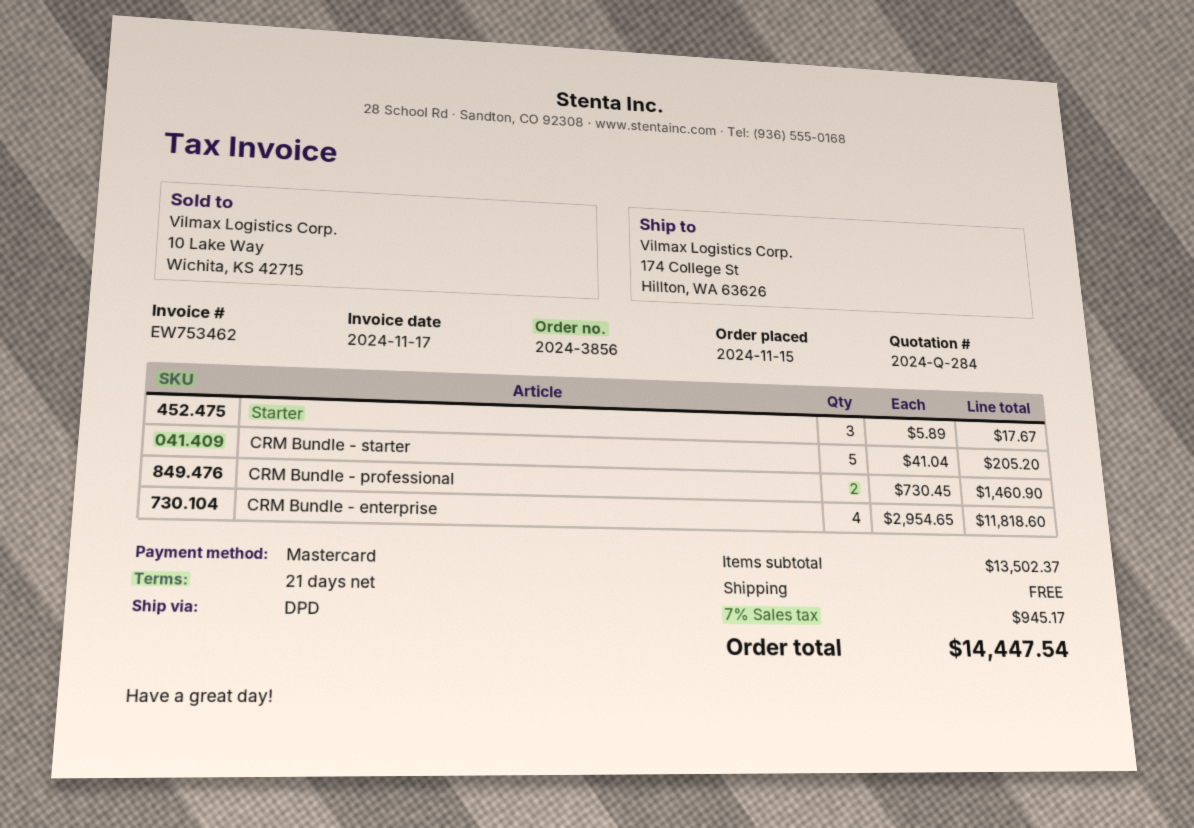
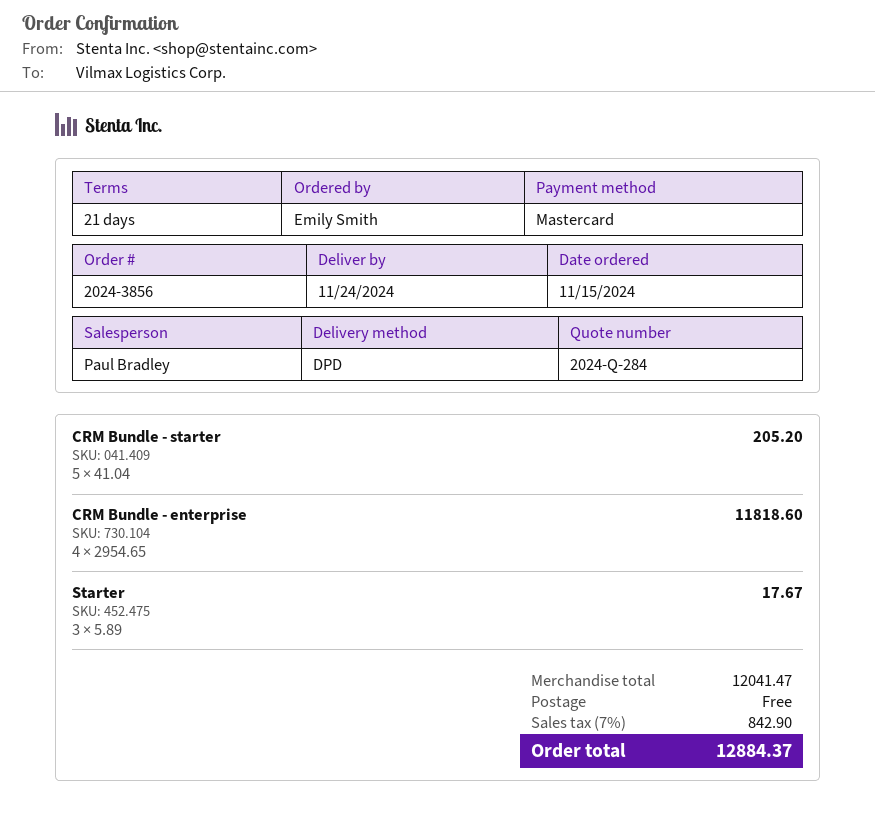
CRM Bundle - professional: 2 x 730.45 = 1460.90 -> none
subtotal: 13502.37 -> 12041.47
tax: 7% = 945.17 -> 7% = 842.90
total: 14447.54 -> 12884.37

